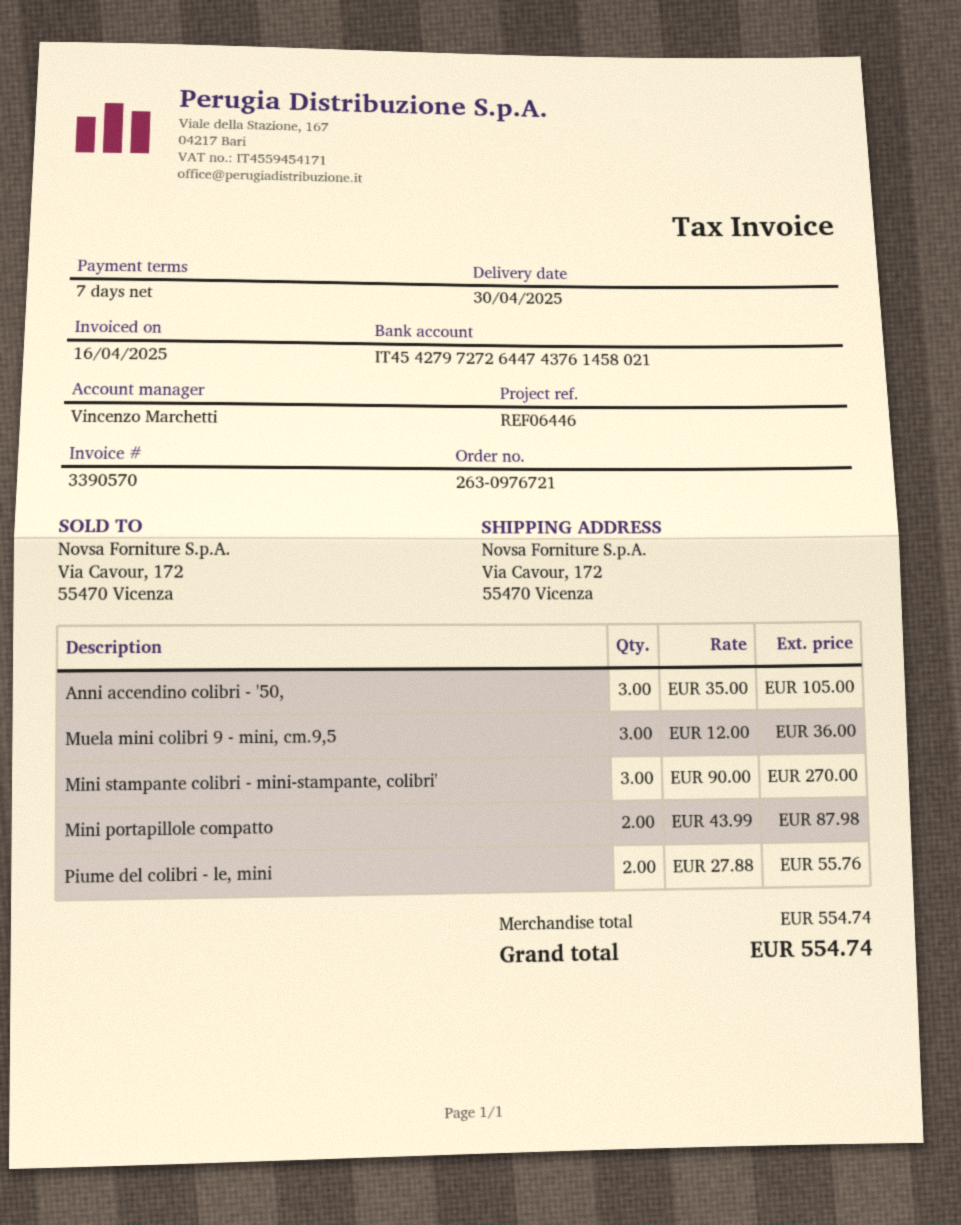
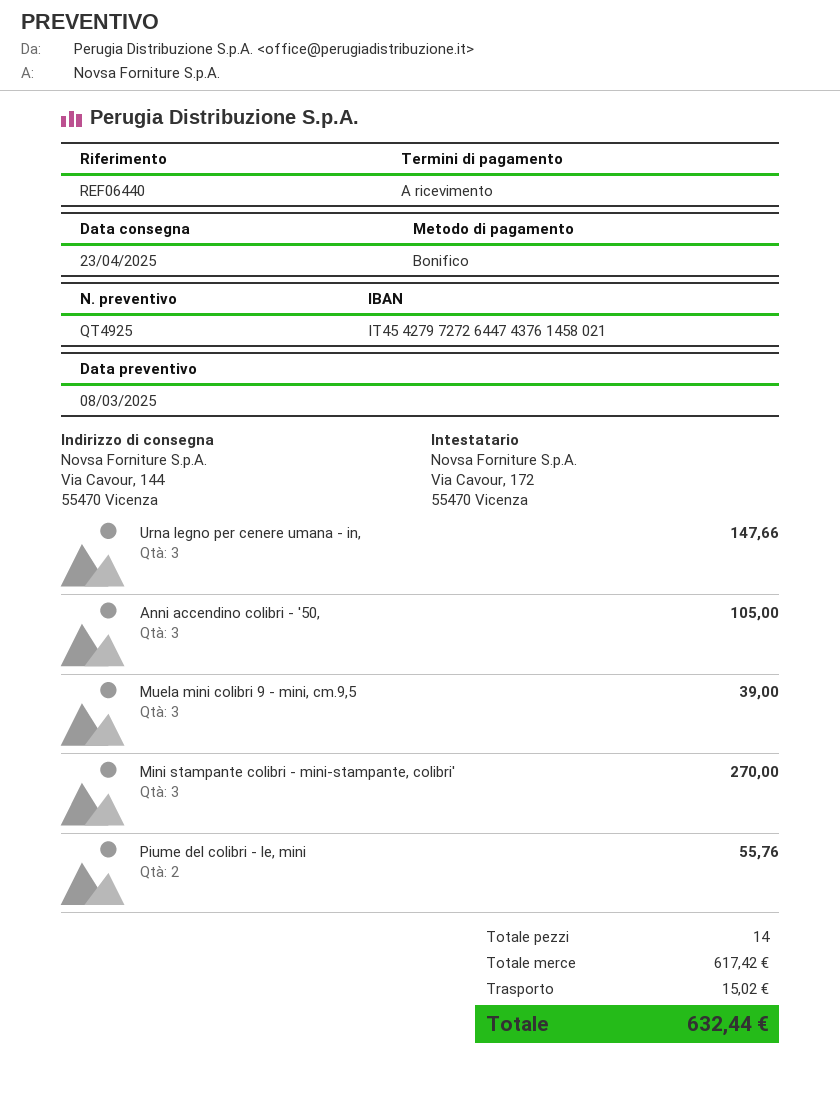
delivery date: 2025-04-30 -> 2025-04-23
payment terms: 7 days -> on receipt
reference: REF06446 -> REF06440
ship to: Via Cavour, 172, 55470 Vicenza -> Via Cavour, 144, 55470 Vicenza
Muela mini colibri 9 - mini, cm.9,5: 3 for 36.00 -> 3 for 39.00
Mini portapillole compatto: 2 for 87.98 -> none
Urna legno per cenere umana - in,: none -> 3 for 147.66
subtotal: 554.74 -> 617.42
shipping: none -> 15.02
total: 554.74 -> 632.44

